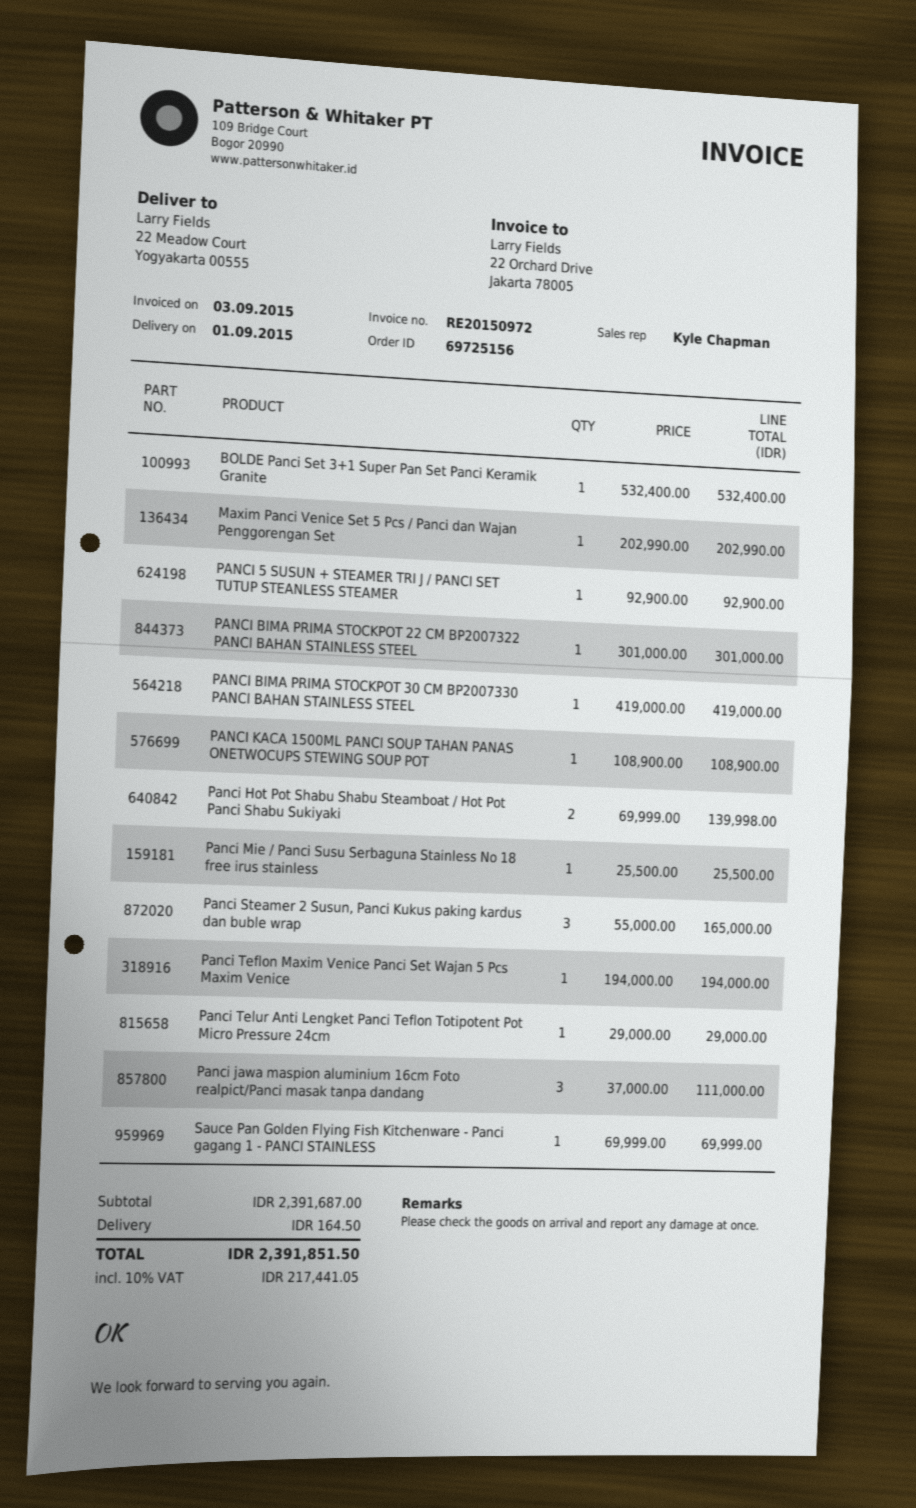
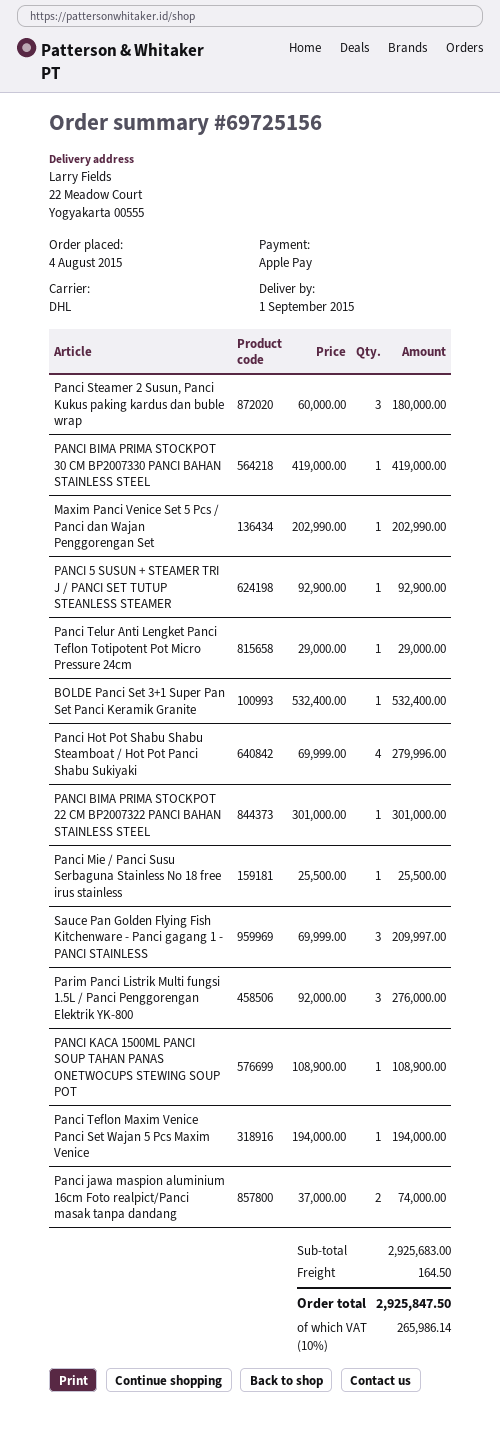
Panci Hot Pot Shabu Shabu Steamboat / Hot Pot Panci Shabu Sukiyaki: 2 x 69999.00 = 139998.00 -> 4 x 69999.00 = 279996.00
Panci Steamer 2 Susun, Panci Kukus paking kardus dan buble wrap: 3 x 55000.00 = 165000.00 -> 3 x 60000.00 = 180000.00
Panci jawa maspion aluminium 16cm Foto realpict/Panci masak tanpa dandang: 3 x 37000.00 = 111000.00 -> 2 x 37000.00 = 74000.00
Sauce Pan Golden Flying Fish Kitchenware - Panci gagang 1 - PANCI STAINLESS: 1 x 69999.00 = 69999.00 -> 3 x 69999.00 = 209997.00
Parim Panci Listrik Multi fungsi 1.5L / Panci Penggorengan Elektrik YK-800: none -> 3 x 92000.00 = 276000.00
subtotal: 2391687.00 -> 2925683.00
tax: 10% = 217441.05 -> 10% = 265986.14
total: 2391851.50 -> 2925847.50

